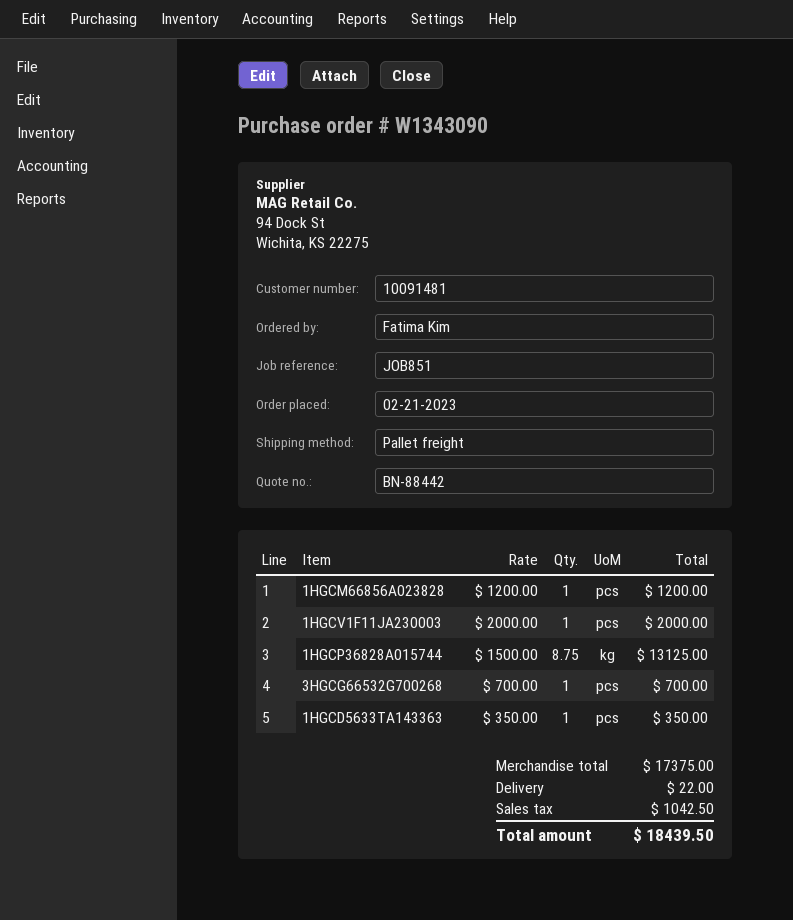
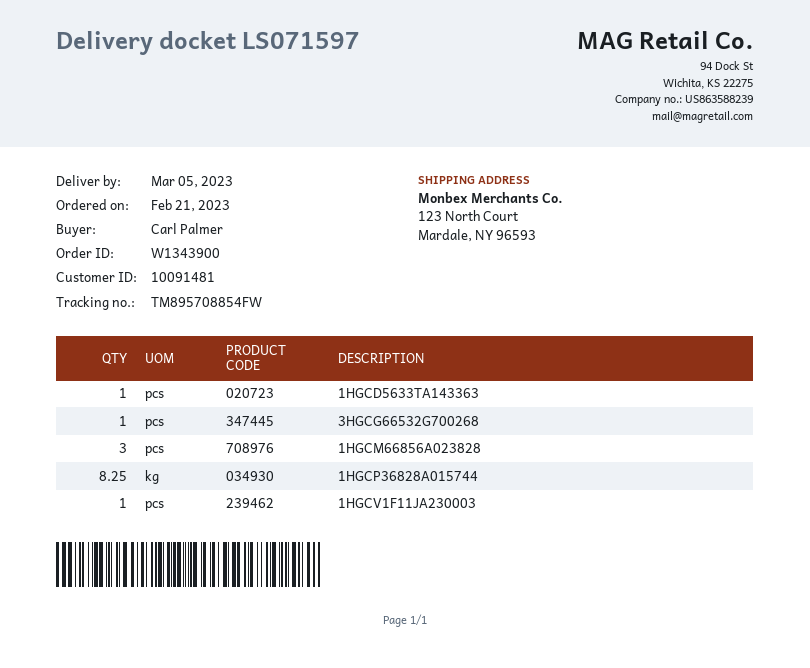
order number: W1343090 -> W1343900
ordered by: Fatima Kim -> Carl Palmer
1HGCM66856A023828: 1 -> 3
1HGCP36828A015744: 8.75 -> 8.25

